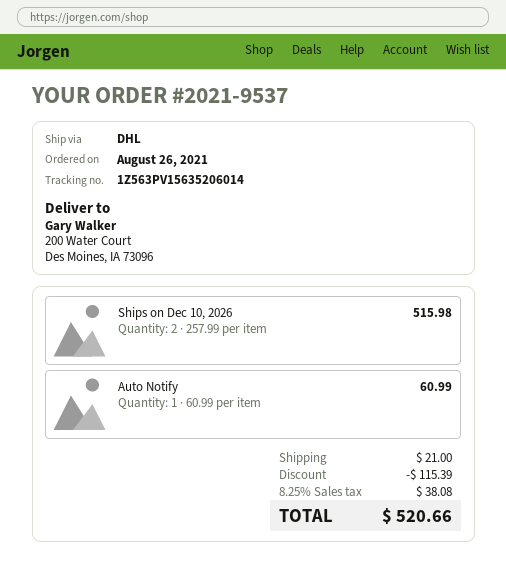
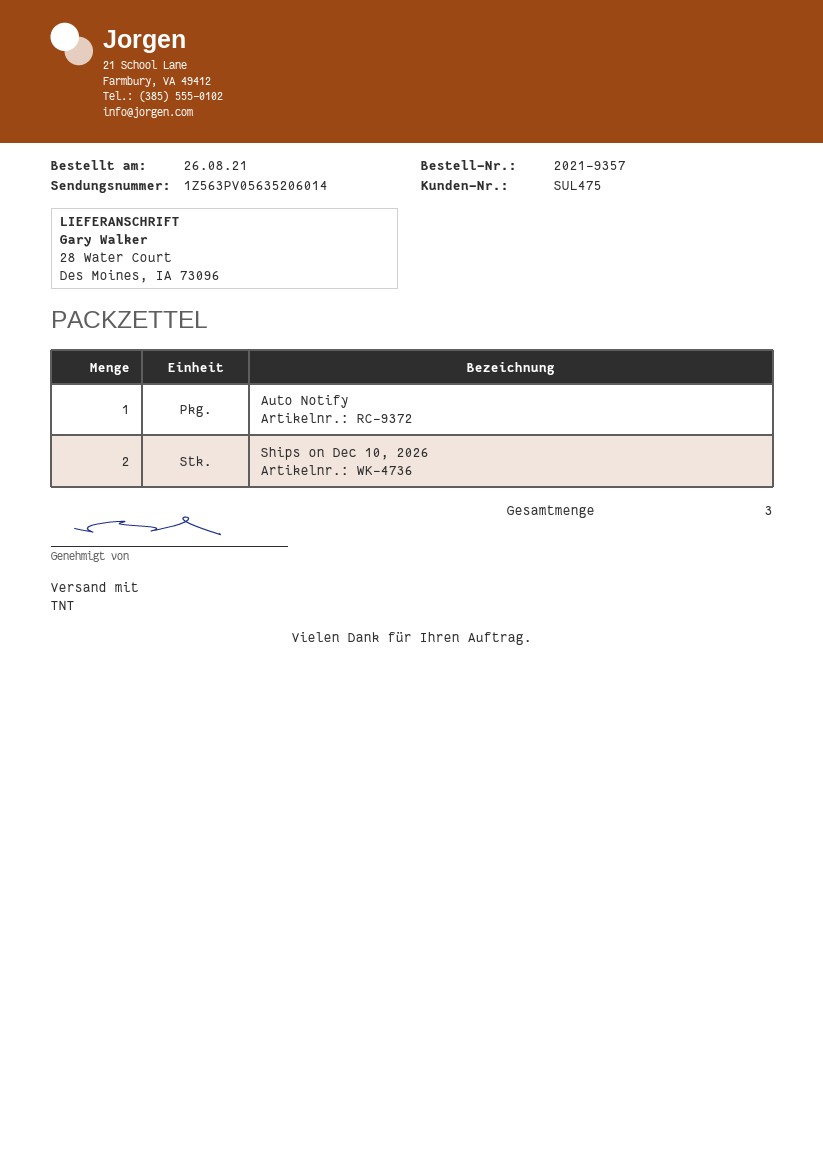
order number: 2021-9537 -> 2021-9357
shipping method: DHL -> TNT
tracking number: 1Z563PV15635206014 -> 1Z563PV05635206014
ship to: 200 Water Court, Des Moines, IA 73096 -> 28 Water Court, Des Moines, IA 73096

